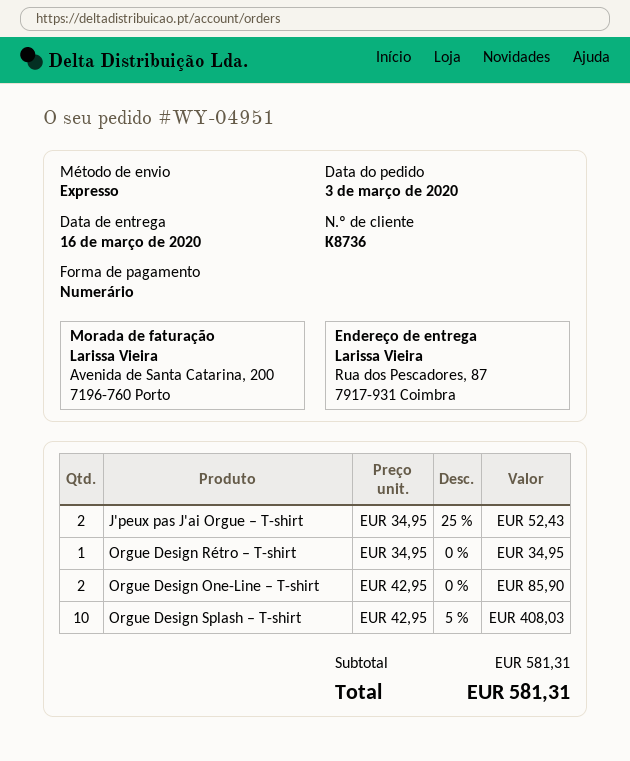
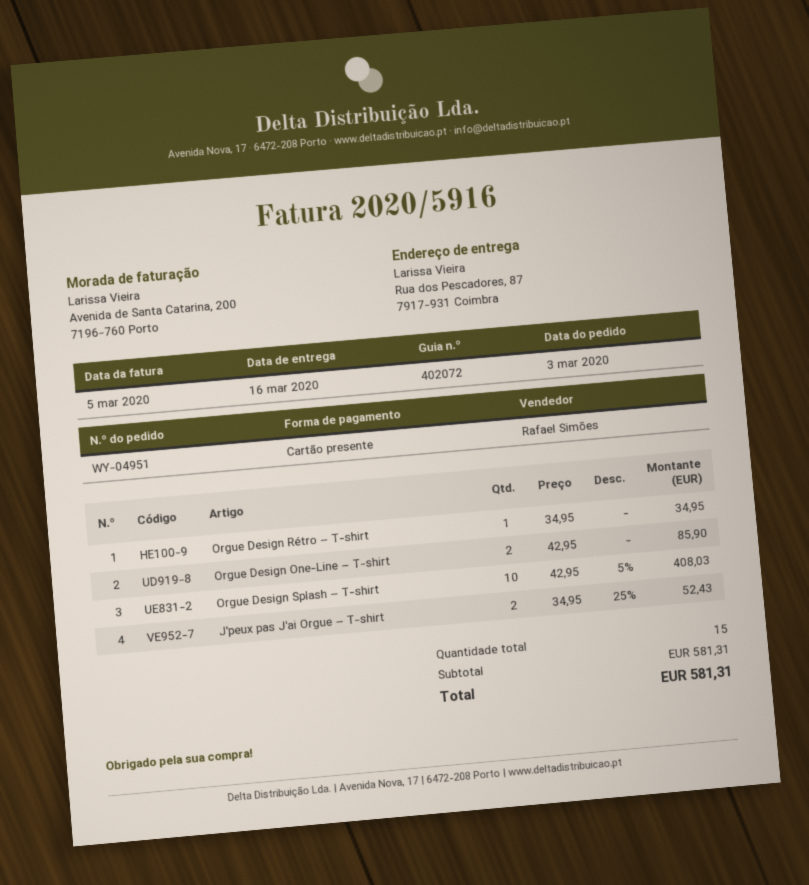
payment method: cash -> gift card

